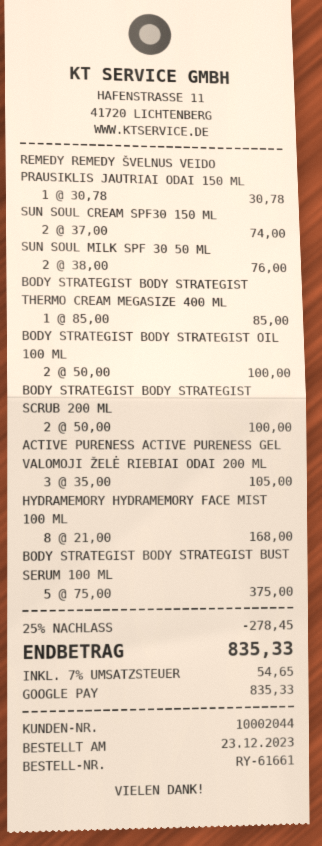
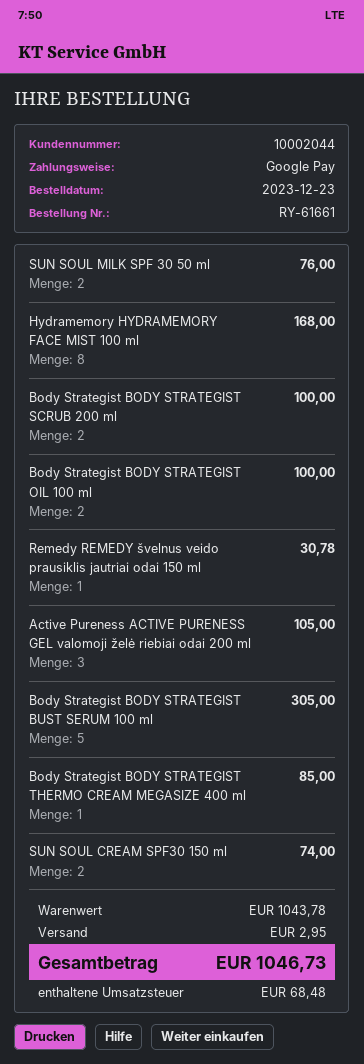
BODY STRATEGIST BODY STRATEGIST BUST SERUM 100 ML: 5 for 375.00 -> 5 for 305.00
discount: 25% = 278.45 -> none
shipping: none -> 2.95
tax: 54.65 -> 68.48
total: 835.33 -> 1046.73

